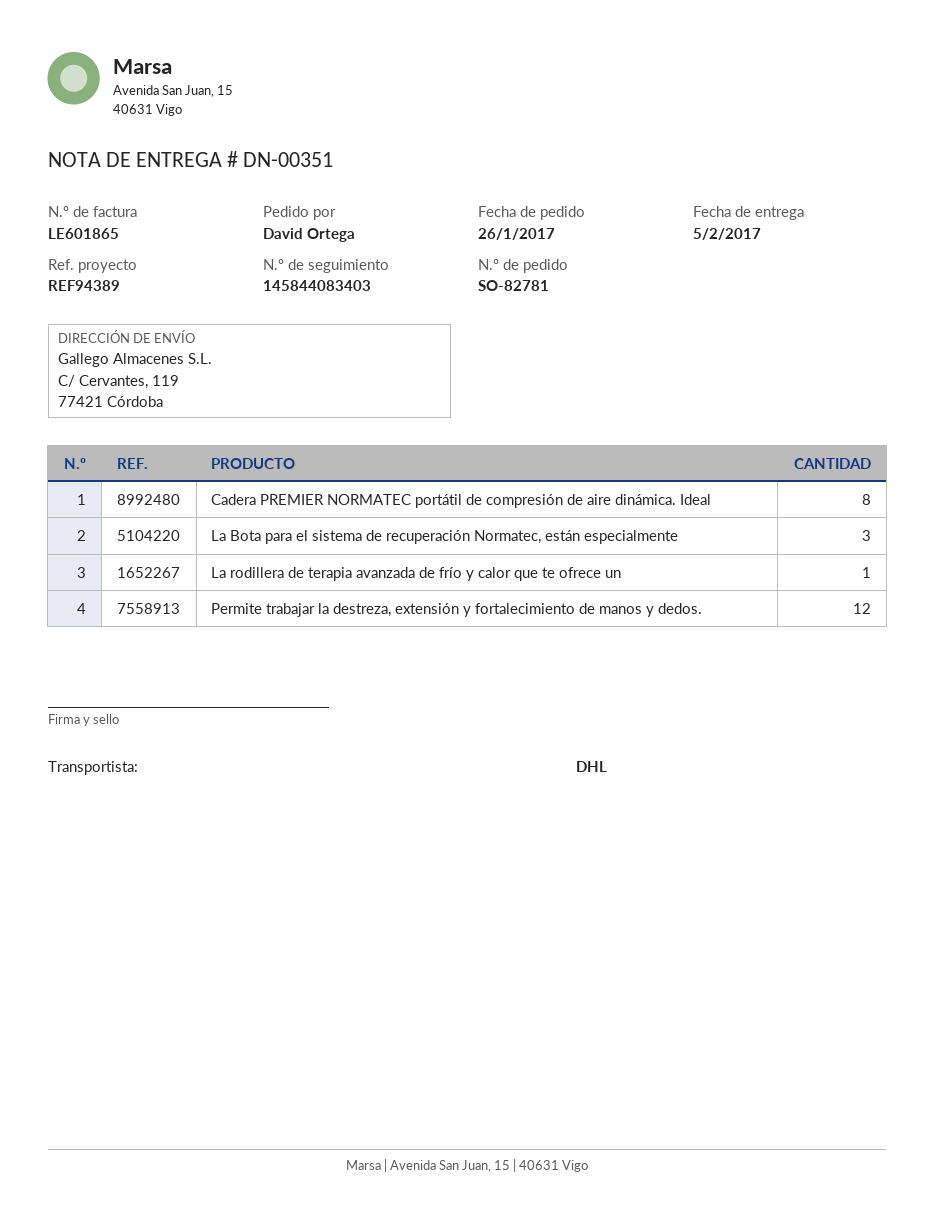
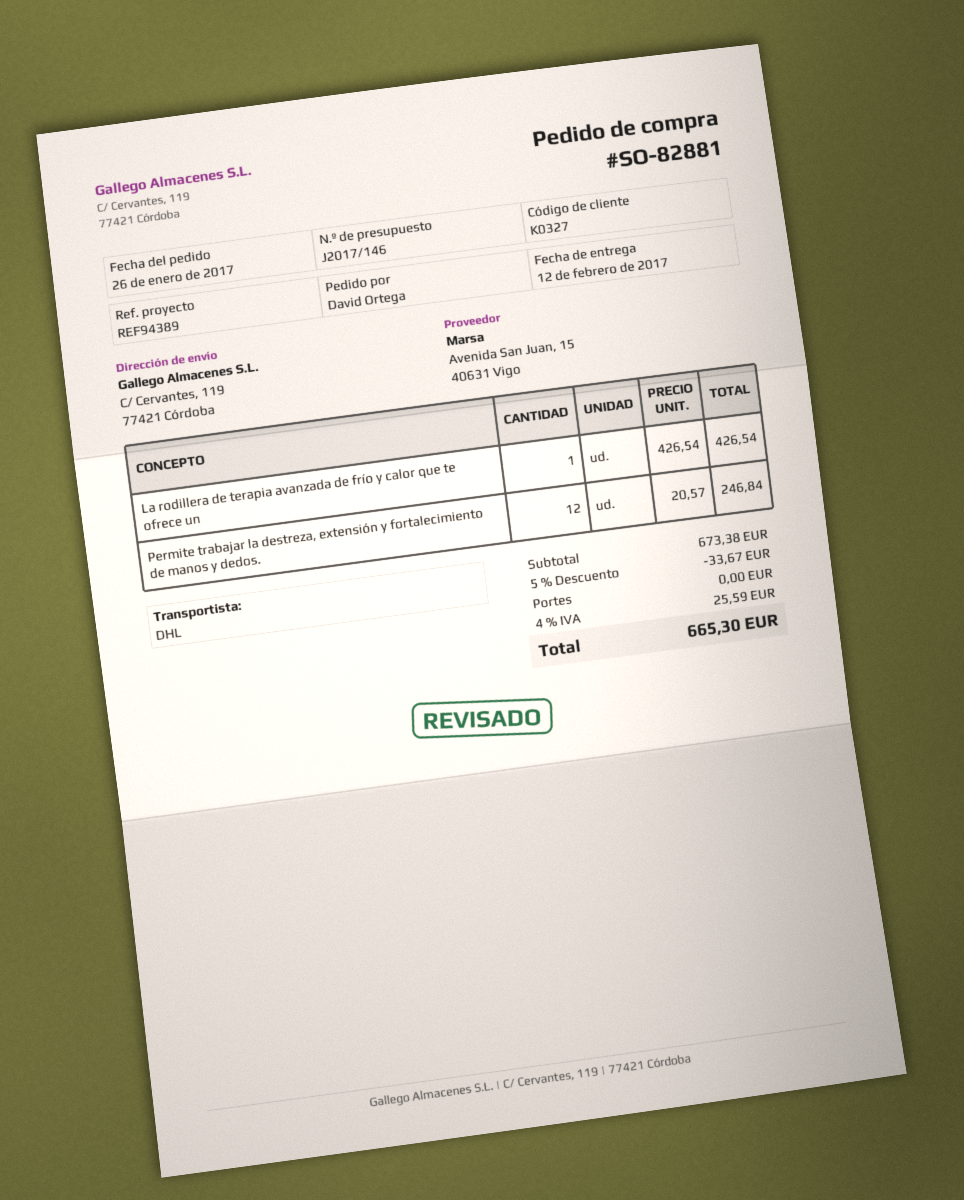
order number: SO-82781 -> SO-82881
delivery date: 2017-02-05 -> 2017-02-12
Cadera PREMIER NORMATEC portátil de compresión de aire dinámica. Ideal: 8 -> none
La Bota para el sistema de recuperación Normatec, están especialmente: 3 -> none

